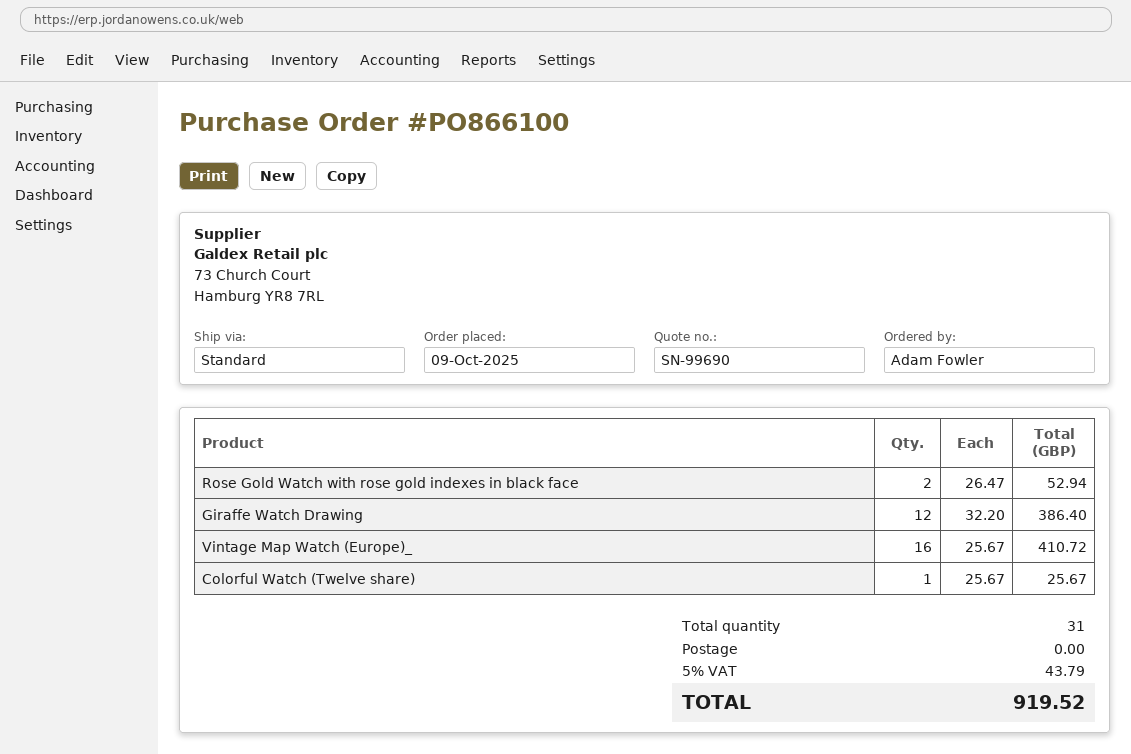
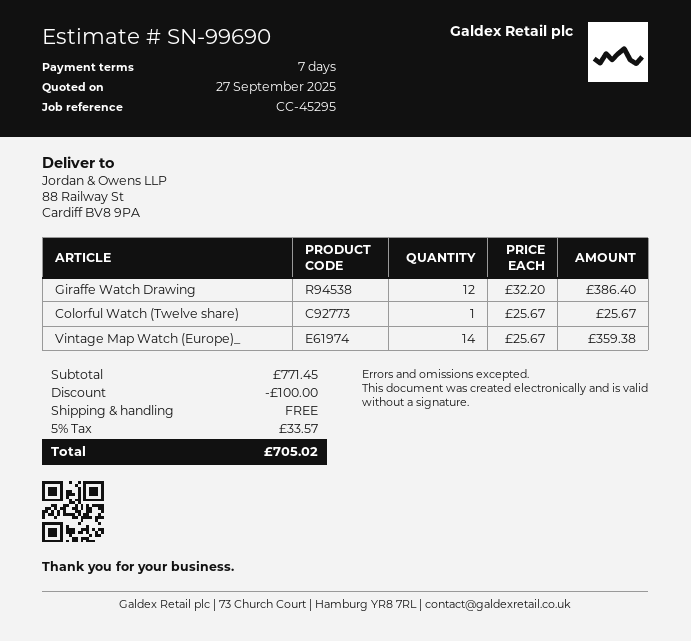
Rose Gold Watch with rose gold indexes in black face: 2 x 26.47 = 52.94 -> none
Vintage Map Watch (Europe)_: 16 x 25.67 = 410.72 -> 14 x 25.67 = 359.38
discount: none -> 100.00
tax: 5% = 43.79 -> 5% = 33.57
total: 919.52 -> 705.02

